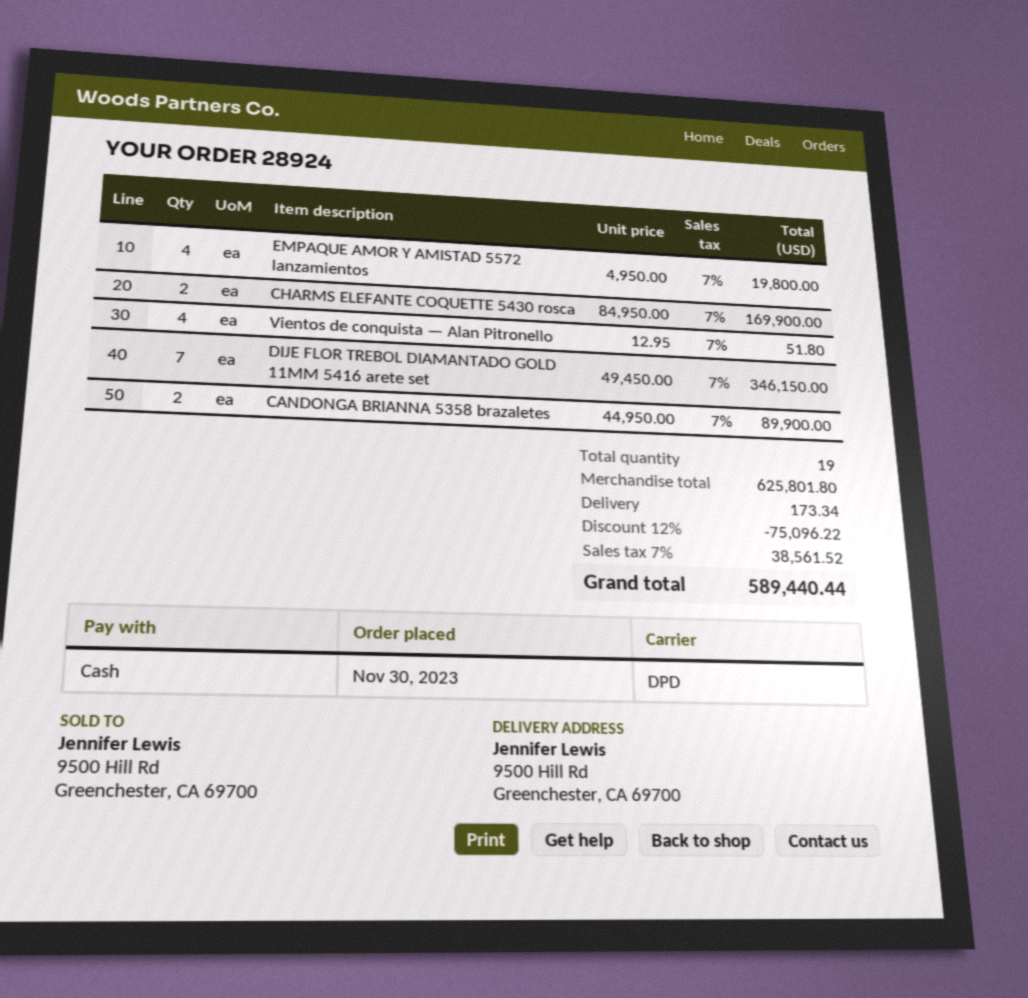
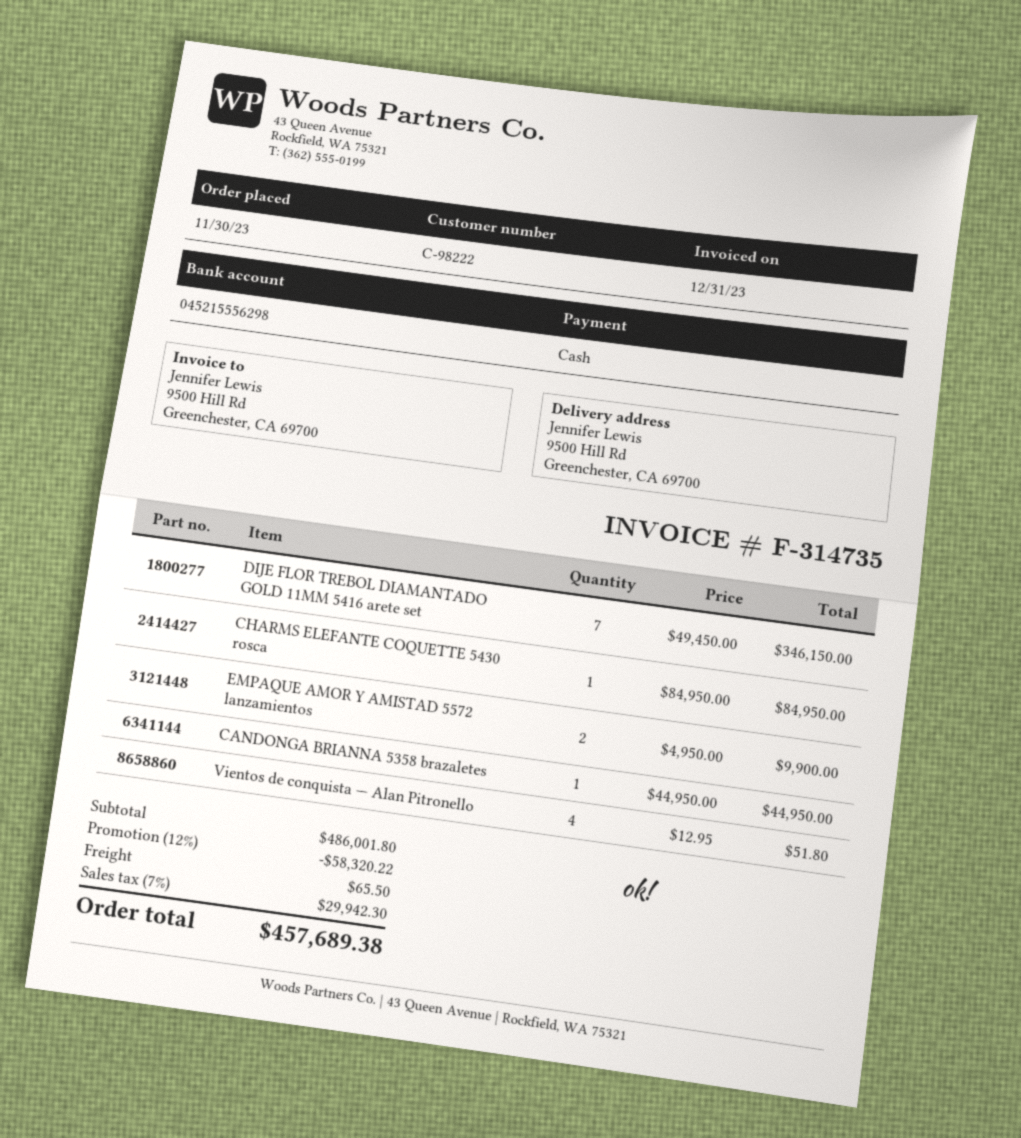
EMPAQUE AMOR Y AMISTAD 5572 lanzamientos: 4 x 4950.00 = 19800.00 -> 2 x 4950.00 = 9900.00
CHARMS ELEFANTE COQUETTE 5430 rosca: 2 x 84950.00 = 169900.00 -> 1 x 84950.00 = 84950.00
CANDONGA BRIANNA 5358 brazaletes: 2 x 44950.00 = 89900.00 -> 1 x 44950.00 = 44950.00
subtotal: 625801.80 -> 486001.80
discount: 12% = 75096.22 -> 12% = 58320.22
shipping: 173.34 -> 65.50
tax: 7% = 38561.52 -> 7% = 29942.30
total: 589440.44 -> 457689.38

